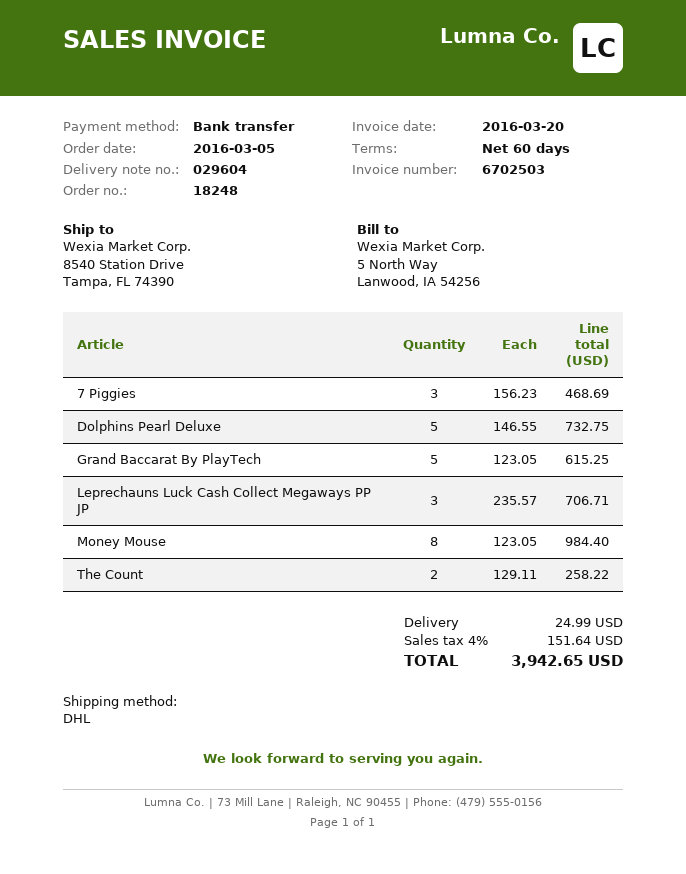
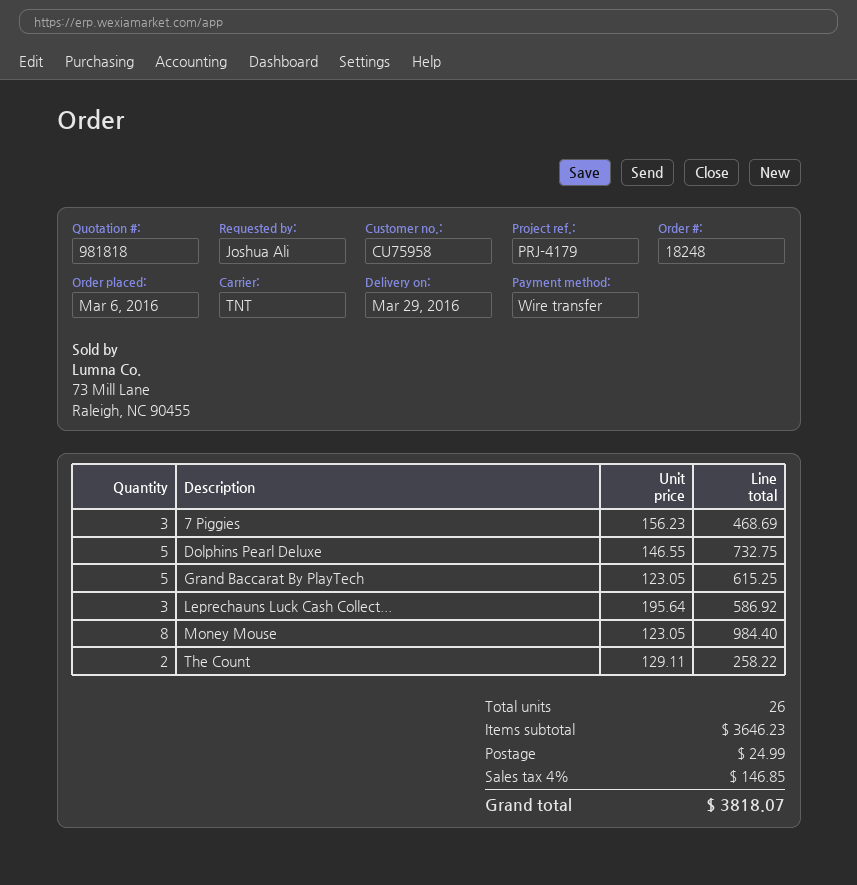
order date: 2016-03-05 -> 2016-03-06
shipping method: DHL -> TNT
Leprechauns Luck Cash Collect Megaways PP JP: 3 x 235.57 = 706.71 -> 3 x 195.64 = 586.92
tax: 4% = 151.64 -> 4% = 146.85
total: 3942.65 -> 3818.07

